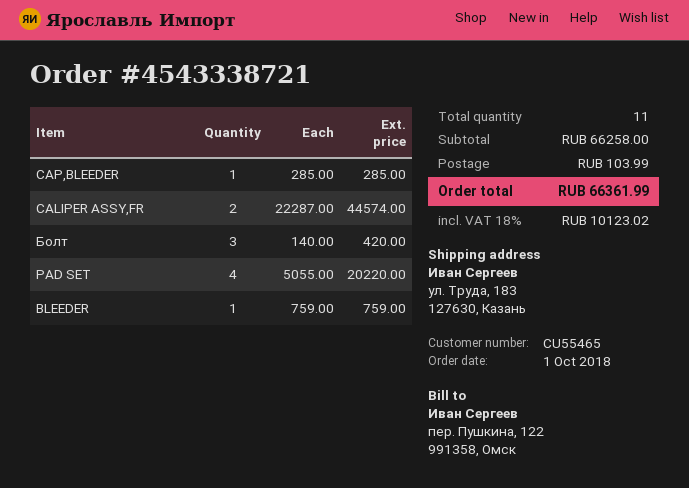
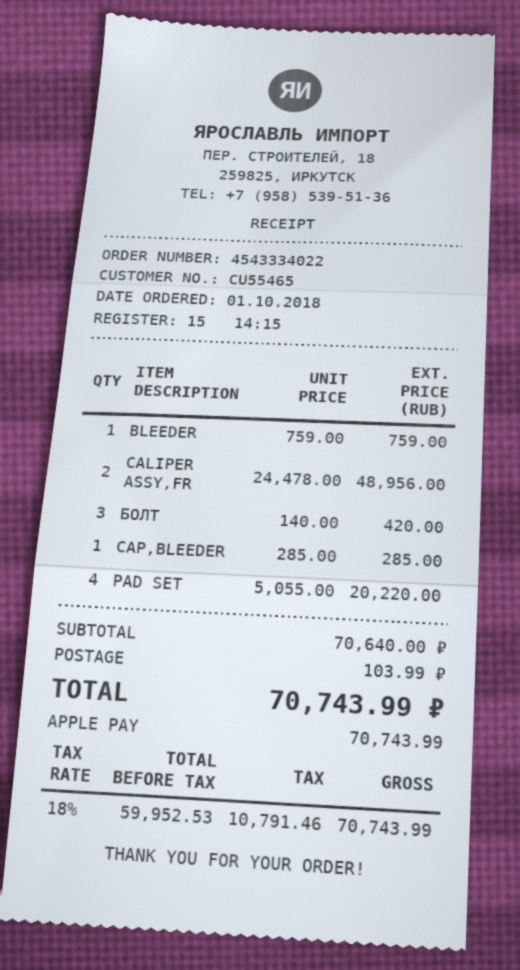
order number: 4543338721 -> 4543334022
CALIPER ASSY,FR: 2 x 22287.00 = 44574.00 -> 2 x 24478.00 = 48956.00
subtotal: 66258.00 -> 70640.00
tax: 18% = 10123.02 -> 18% = 10791.46
total: 66361.99 -> 70743.99

